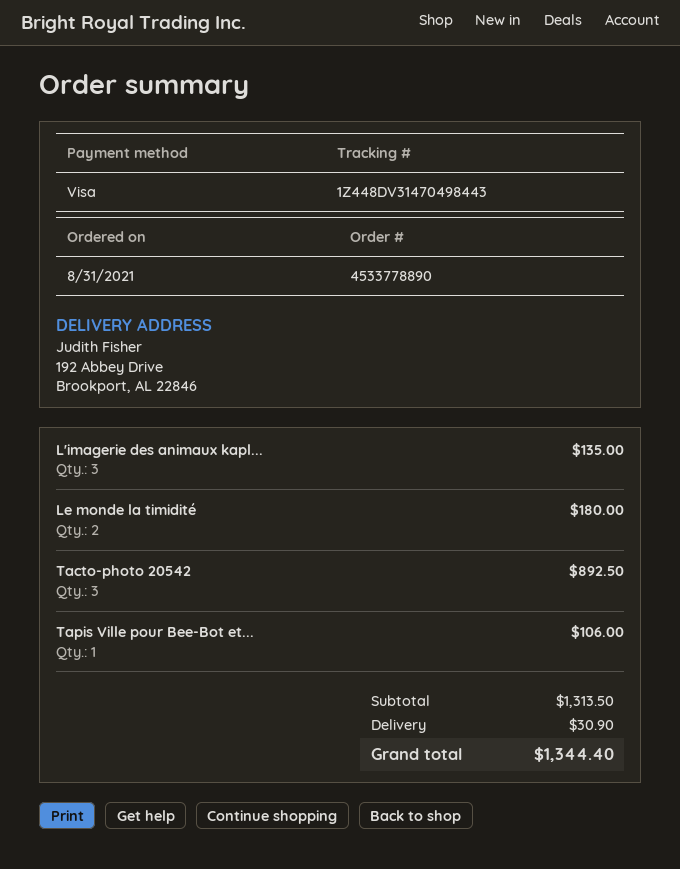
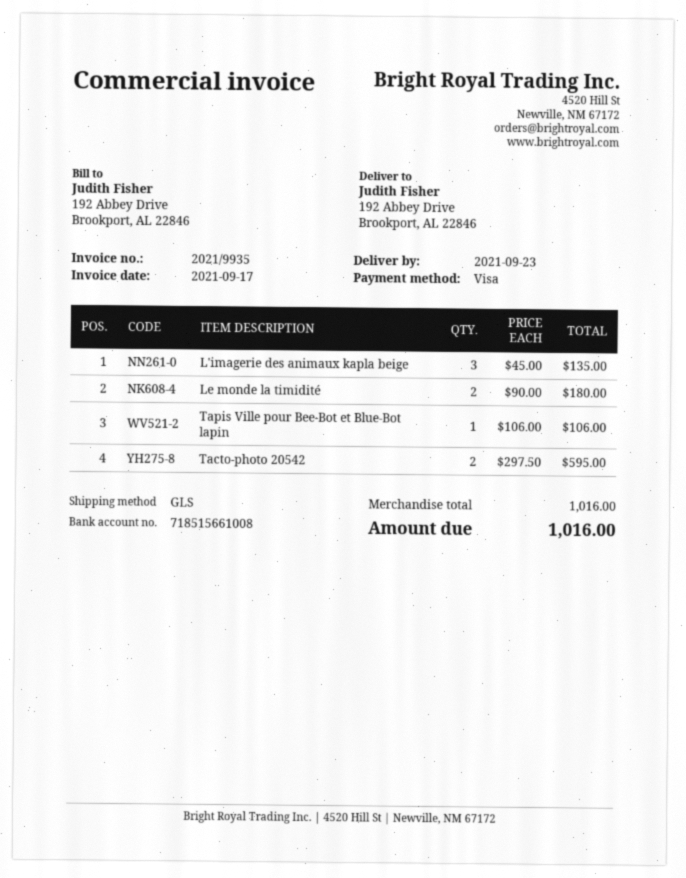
Tacto-photo 20542: 3 for 892.50 -> 2 for 595.00
subtotal: 1313.50 -> 1016.00
shipping: 30.90 -> none
total: 1344.40 -> 1016.00

